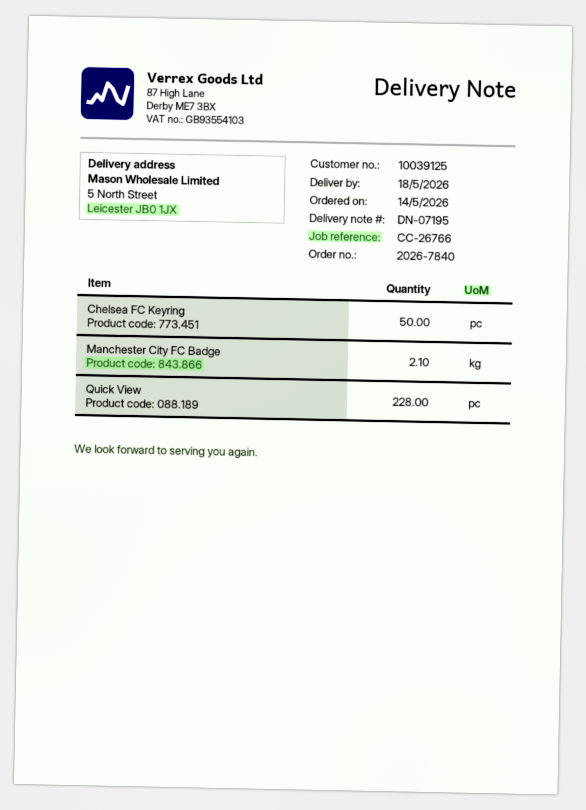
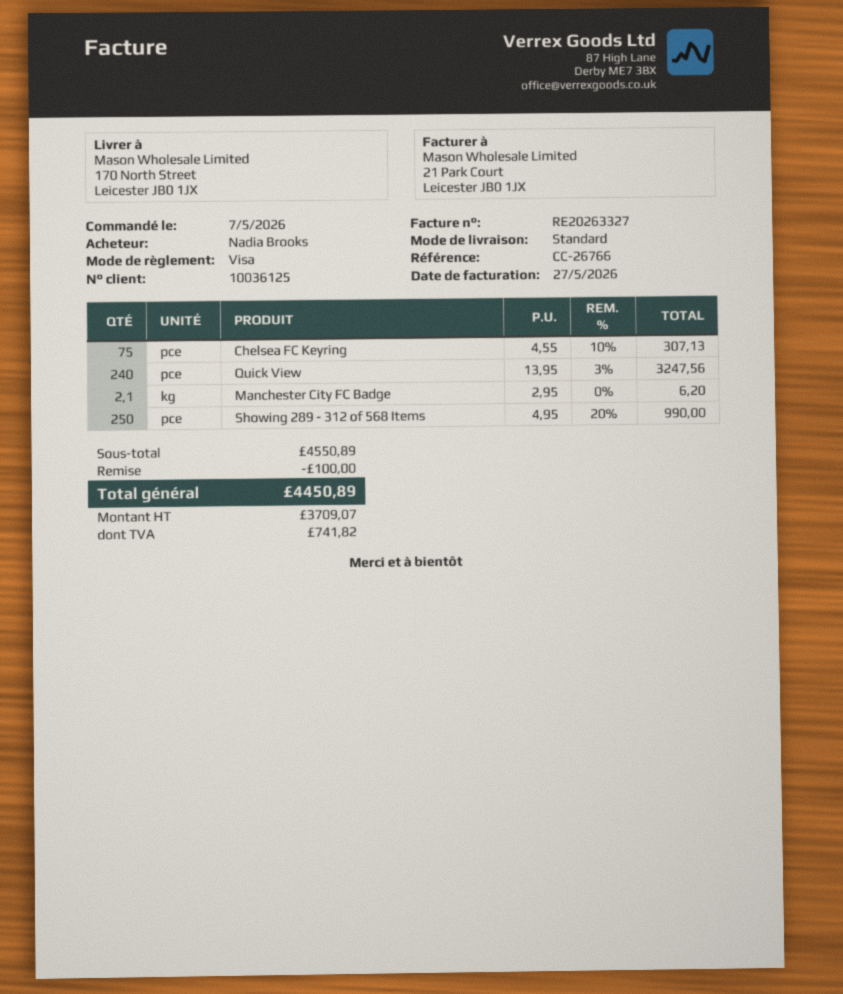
order date: 2026-05-14 -> 2026-05-07
customer number: 10039125 -> 10036125
ship to: 5 North Street, Leicester JB0 1JX -> 170 North Street, Leicester JB0 1JX
Chelsea FC Keyring: 50 -> 75
Quick View: 228 -> 240
Showing 289 - 312 of 568 Items: none -> 250

